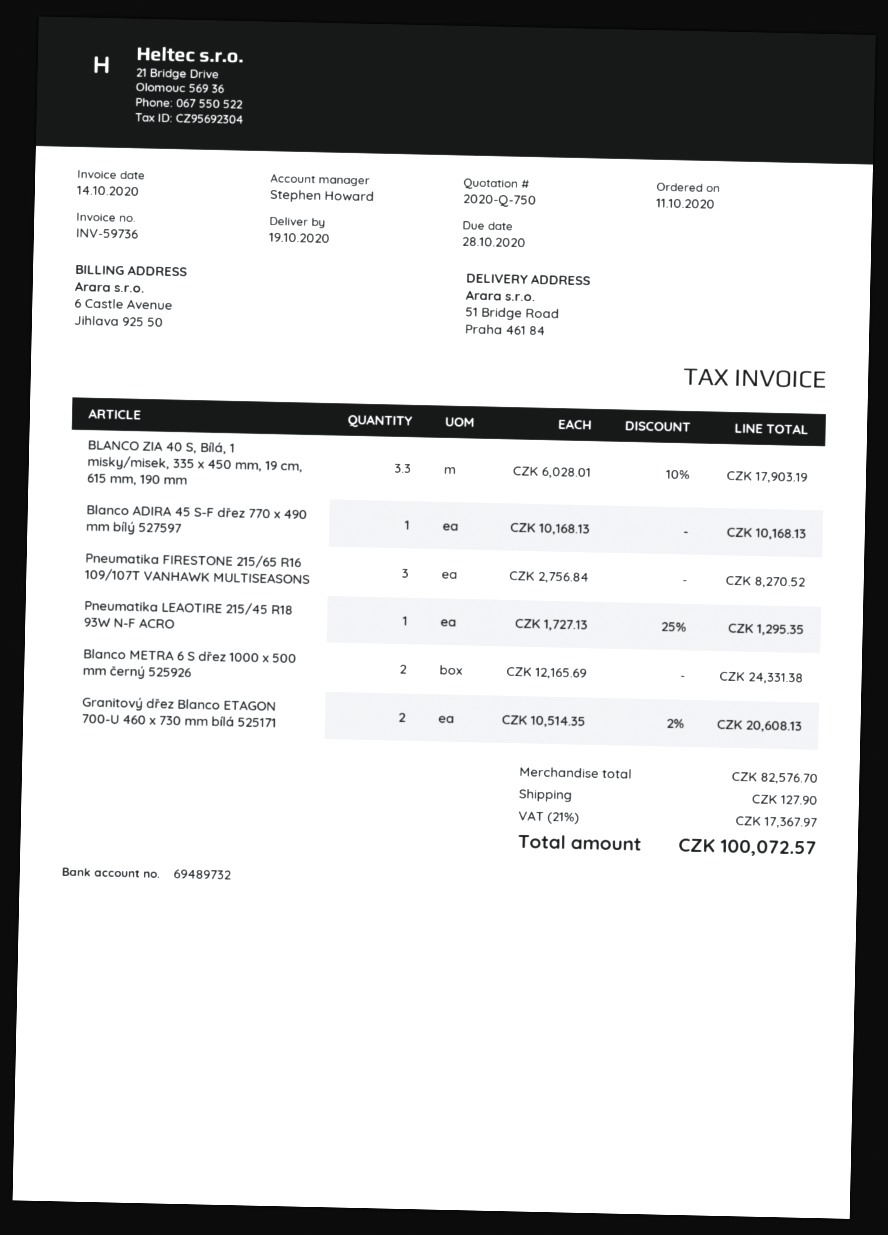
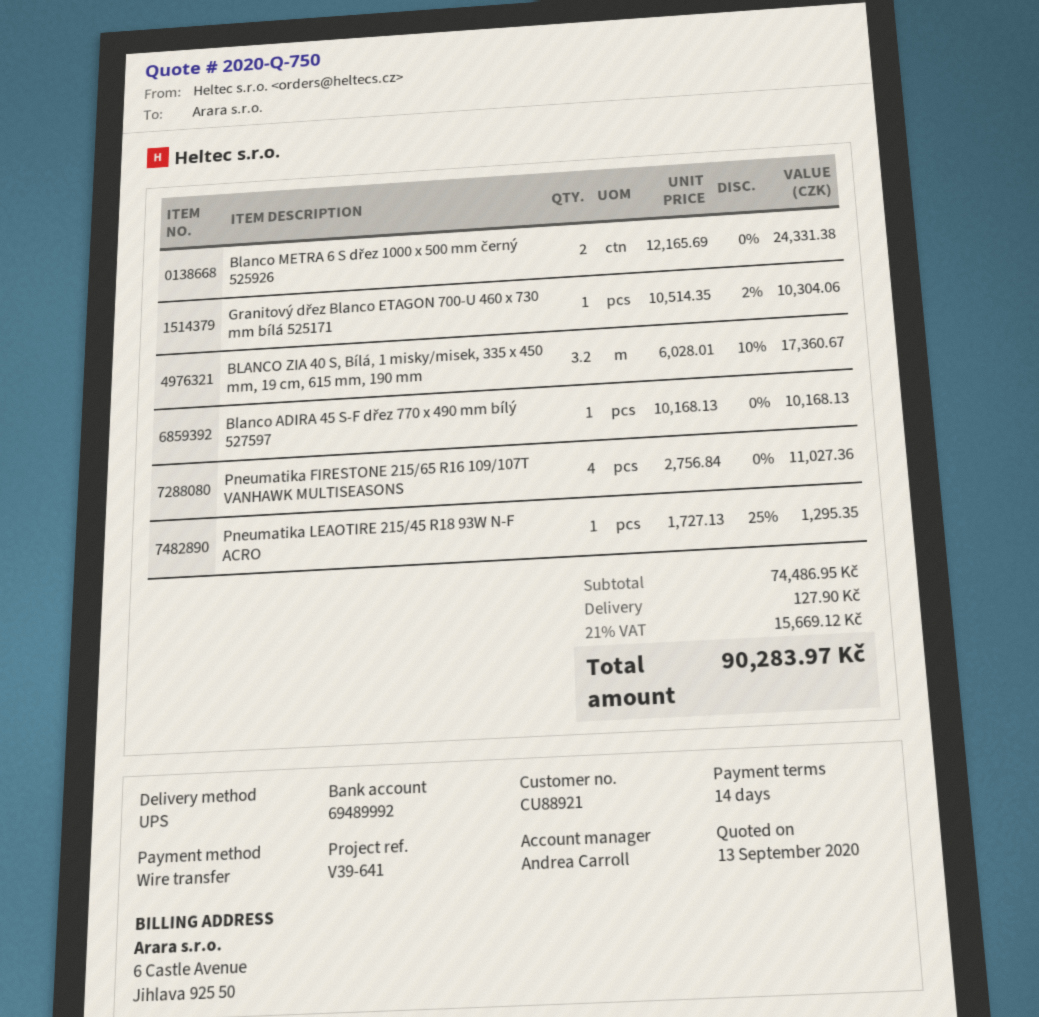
sales rep: Stephen Howard -> Andrea Carroll
bank account: 69489732 -> 69489992
BLANCO ZIA 40 S, Bílá, 1 misky/misek, 335 x 450 mm, 19 cm, 615 mm, 190 mm: 3.3 x 6028.01 - 10% = 17903.19 -> 3.2 x 6028.01 - 10% = 17360.67
Pneumatika FIRESTONE 215/65 R16 109/107T VANHAWK MULTISEASONS: 3 x 2756.84 = 8270.52 -> 4 x 2756.84 = 11027.36
Granitový dřez Blanco ETAGON 700-U 460 x 730 mm bílá 525171: 2 x 10514.35 - 2% = 20608.13 -> 1 x 10514.35 - 2% = 10304.06
subtotal: 82576.70 -> 74486.95
tax: 21% = 17367.97 -> 21% = 15669.12
total: 100072.57 -> 90283.97

